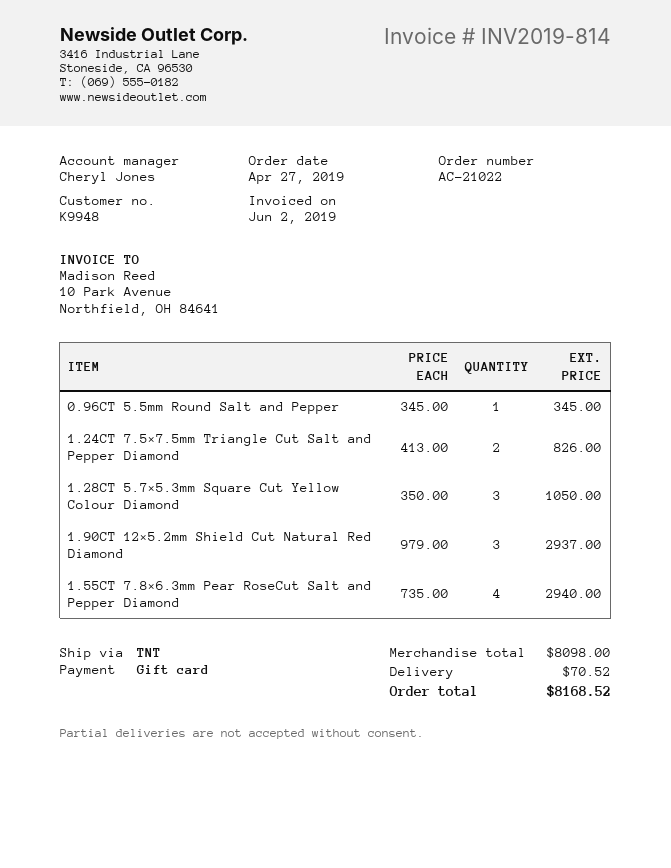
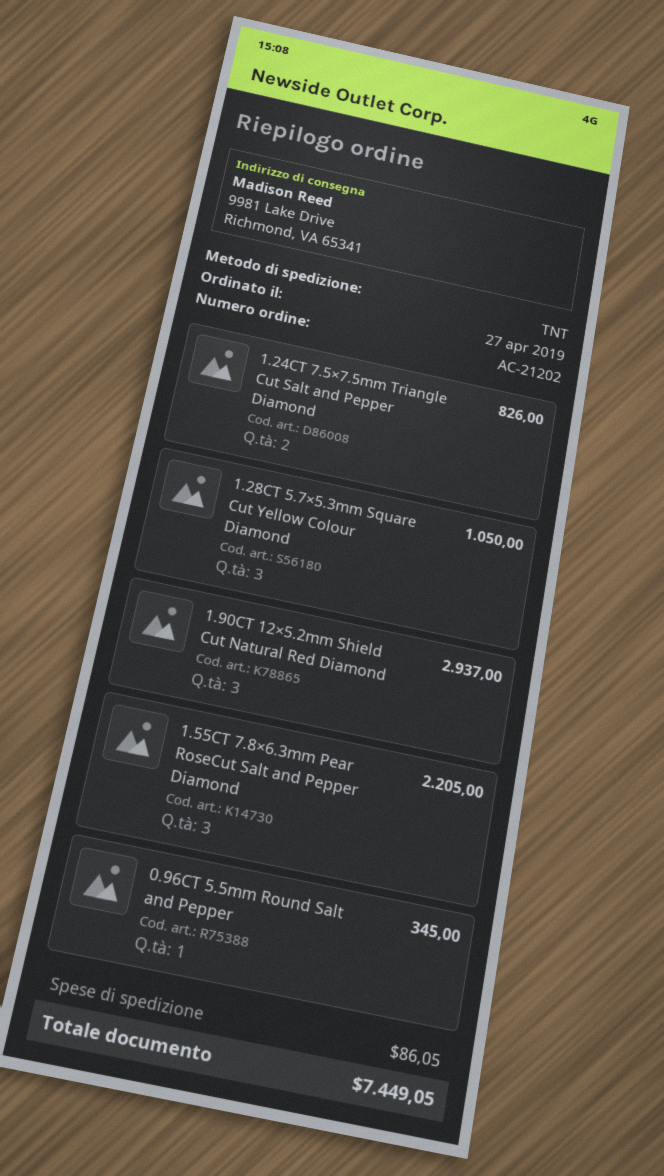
order number: AC-21022 -> AC-21202
1.55CT 7.8×6.3mm Pear RoseCut Salt and Pepper Diamond: 4 for 2940.00 -> 3 for 2205.00
shipping: 70.52 -> 86.05
total: 8168.52 -> 7449.05

